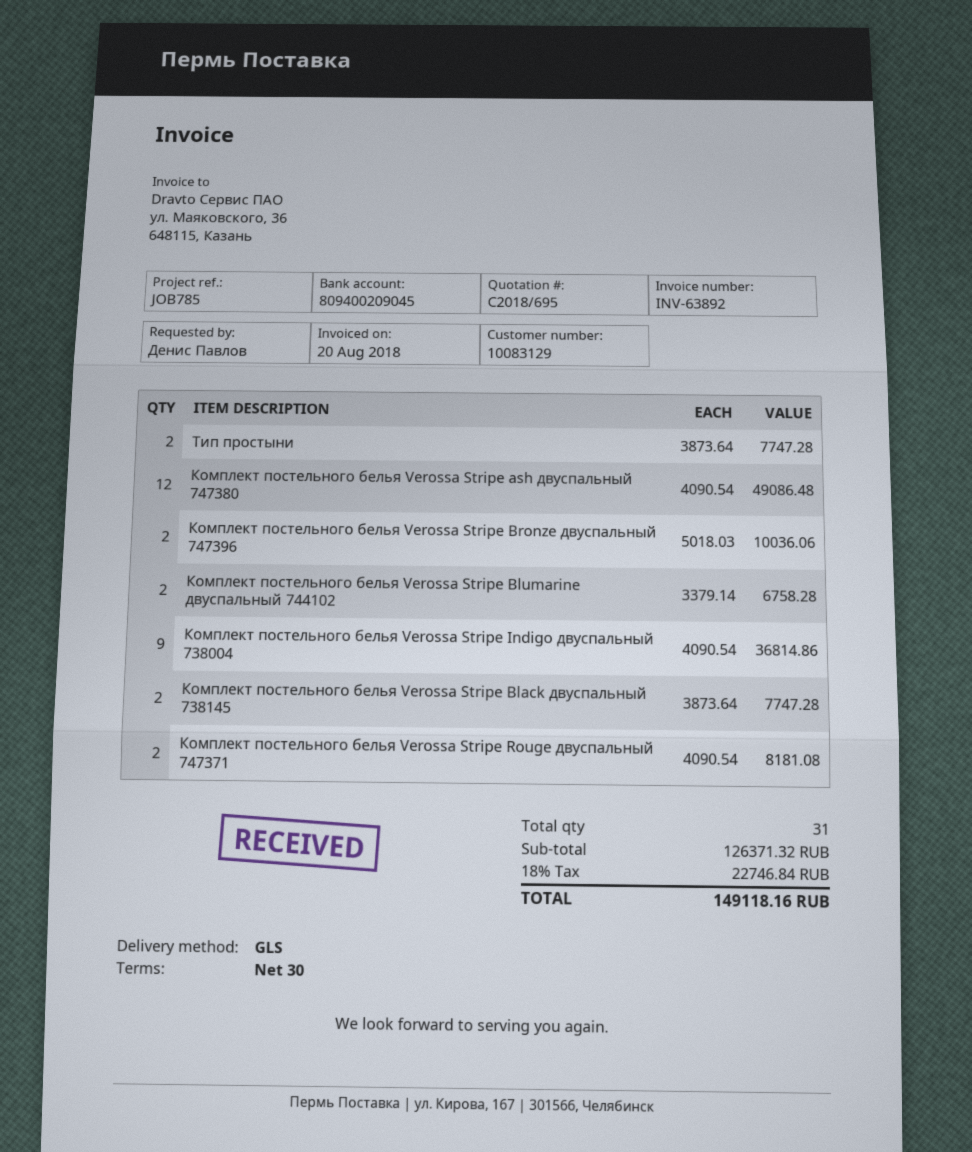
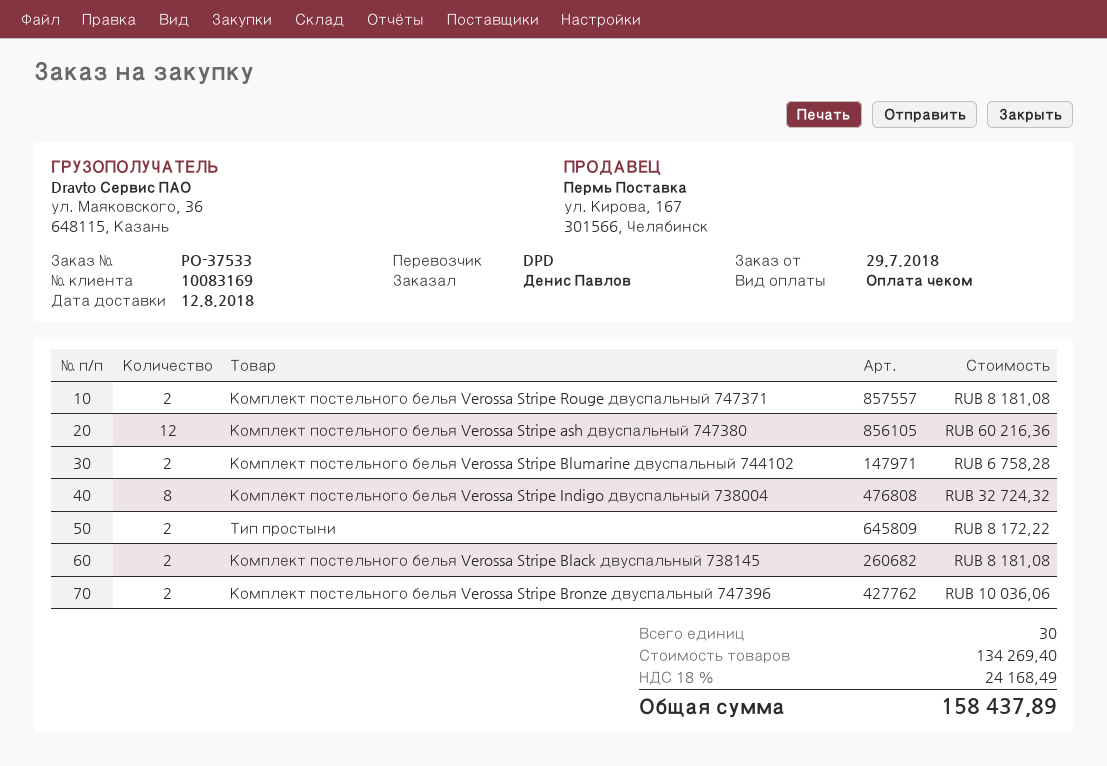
customer number: 10083129 -> 10083169
shipping method: GLS -> DPD
Тип простыни: 2 for 7747.28 -> 2 for 8172.22
Комплект постельного белья Verossa Stripe ash двуспальный 747380: 12 for 49086.48 -> 12 for 60216.36
Комплект постельного белья Verossa Stripe Indigo двуспальный 738004: 9 for 36814.86 -> 8 for 32724.32
Комплект постельного белья Verossa Stripe Black двуспальный 738145: 2 for 7747.28 -> 2 for 8181.08
total quantity: 31 -> 30
subtotal: 126371.32 -> 134269.40
tax: 18% = 22746.84 -> 18% = 24168.49
total: 149118.16 -> 158437.89

